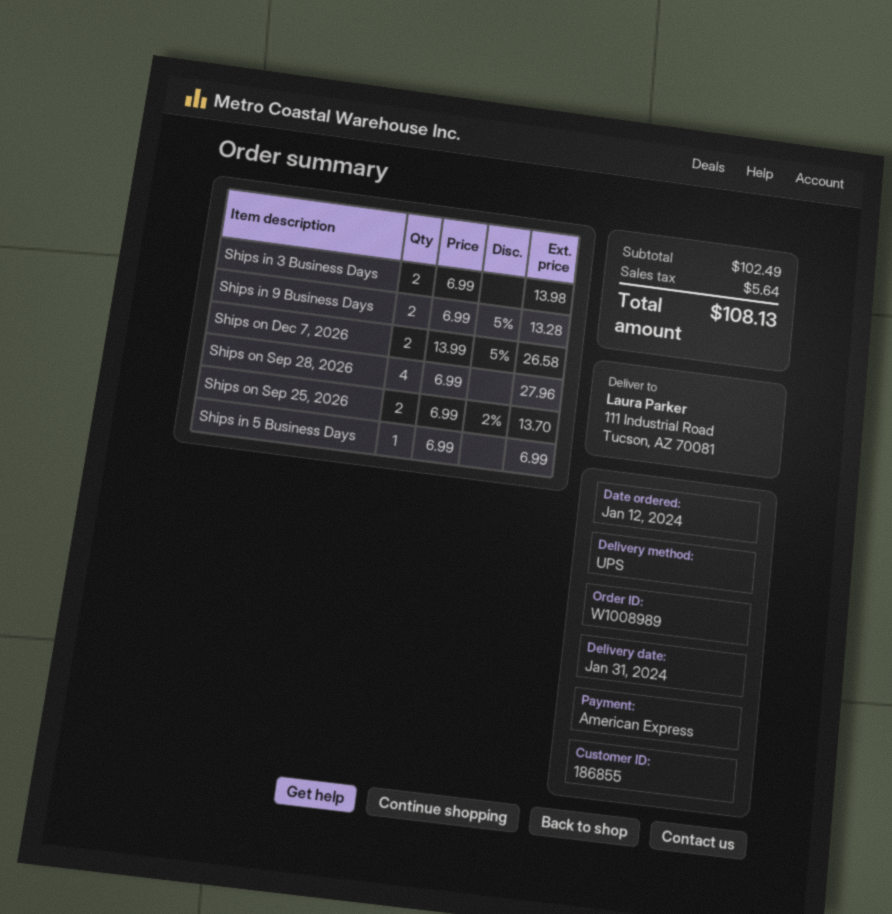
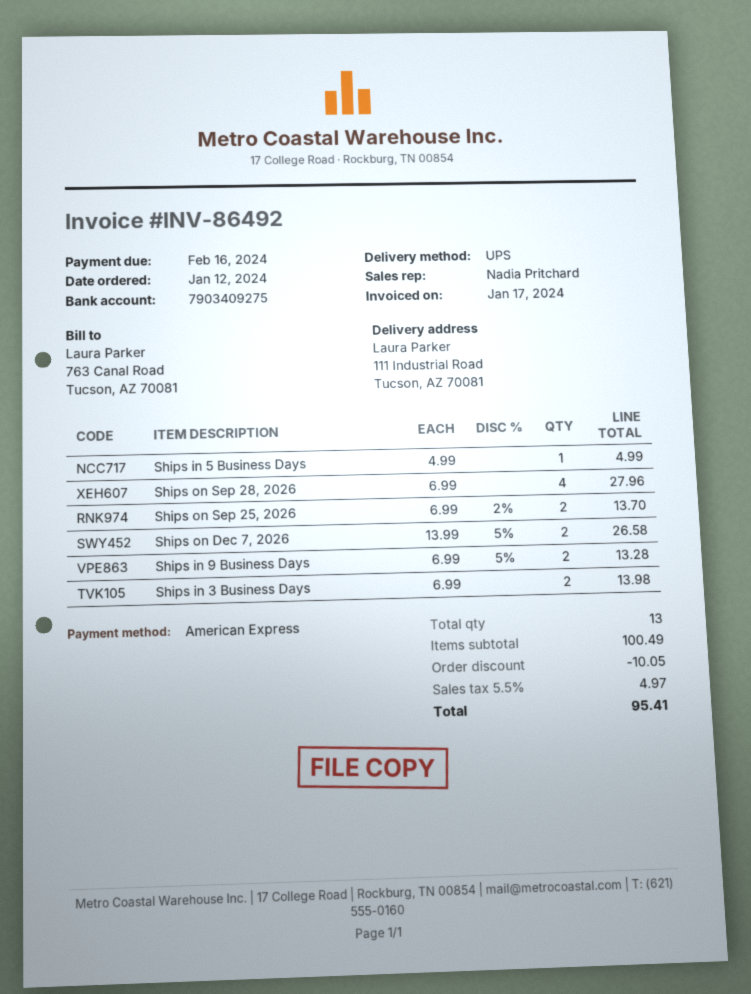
Ships in 5 Business Days: 1 x 6.99 = 6.99 -> 1 x 4.99 = 4.99
subtotal: 102.49 -> 100.49
discount: none -> 10.05
tax: 5.64 -> 4.97
total: 108.13 -> 95.41

